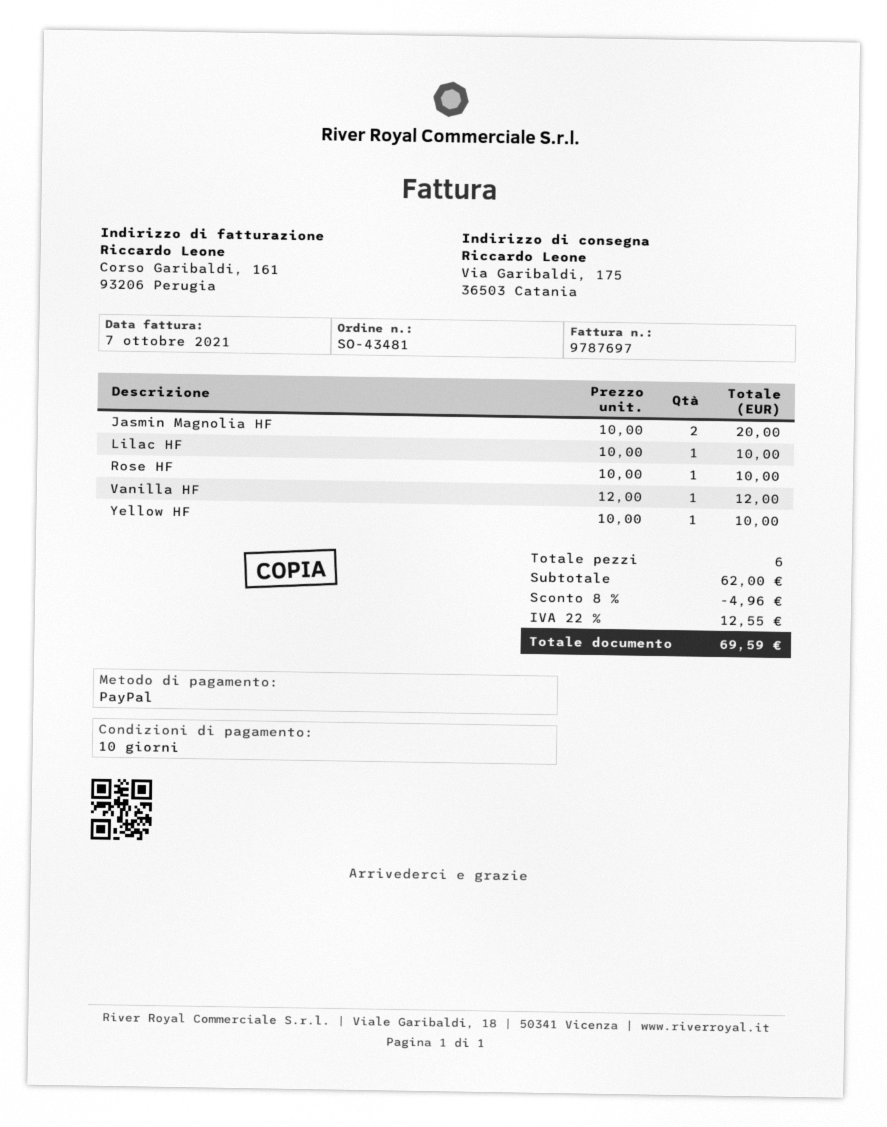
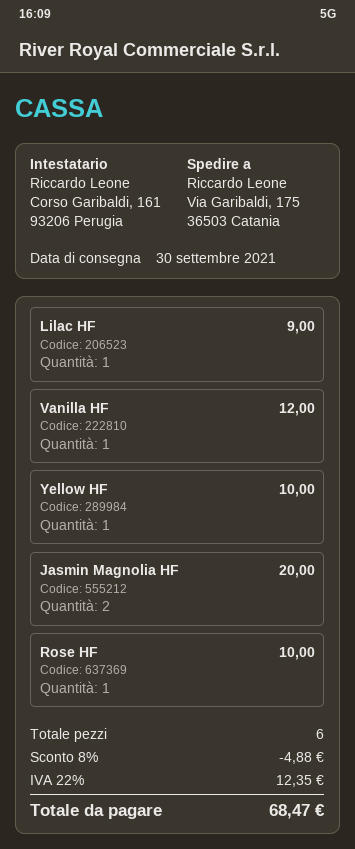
Lilac HF: 1 for 10.00 -> 1 for 9.00
discount: 8% = 4.96 -> 8% = 4.88
tax: 22% = 12.55 -> 22% = 12.35
total: 69.59 -> 68.47

